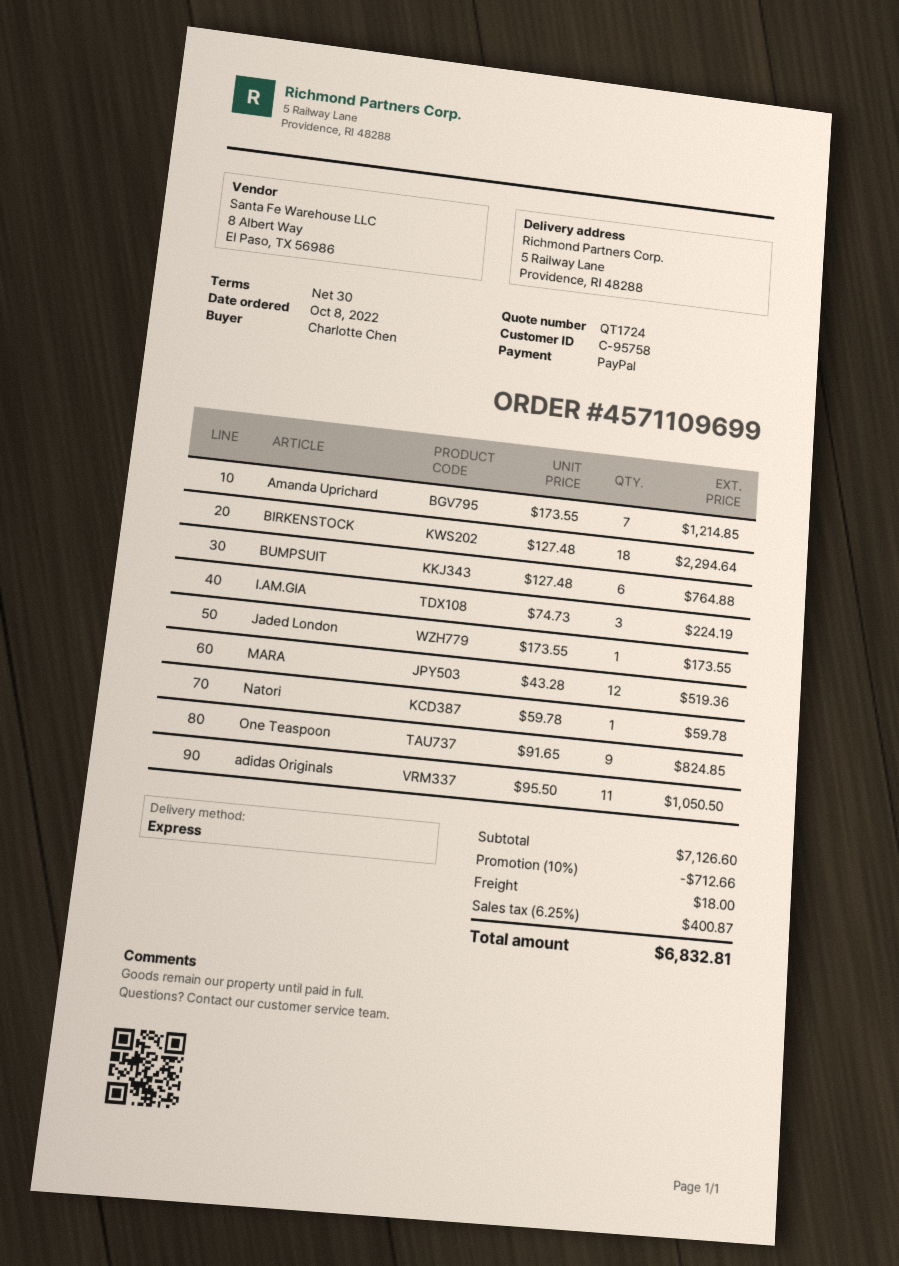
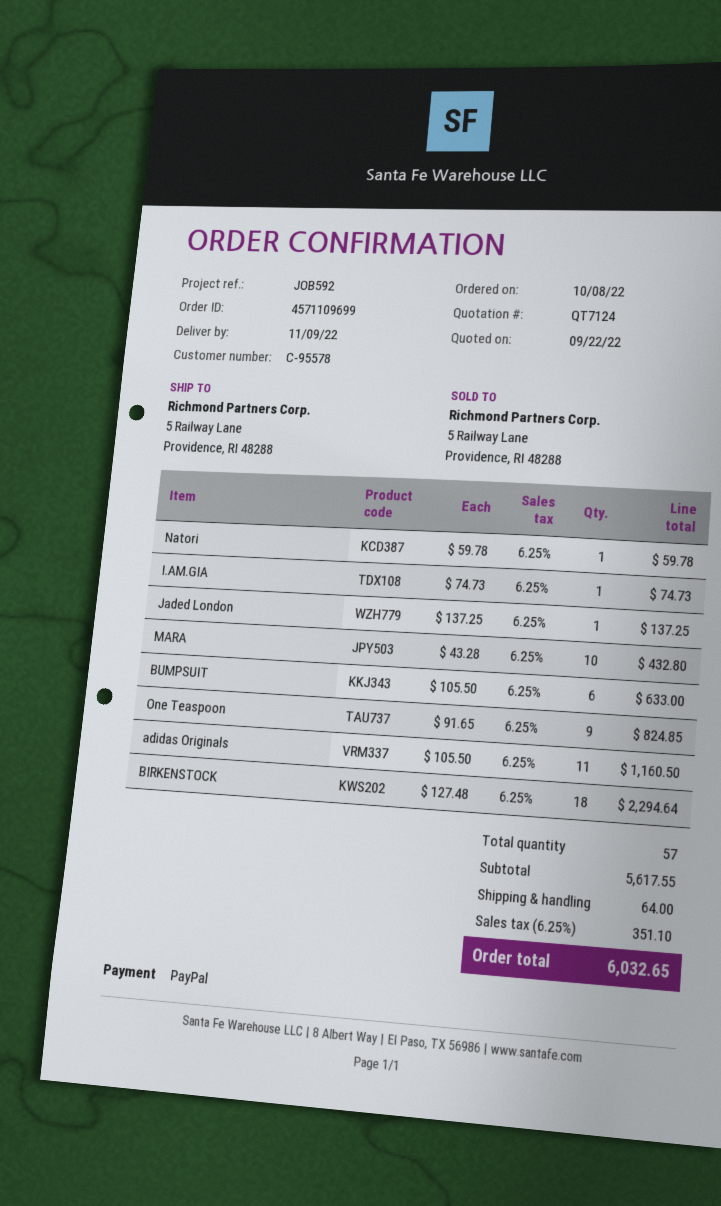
quote number: QT1724 -> QT7124
customer number: C-95758 -> C-95578
Amanda Uprichard: 7 x 173.55 = 1214.85 -> none
BUMPSUIT: 6 x 127.48 = 764.88 -> 6 x 105.50 = 633.00
I.AM.GIA: 3 x 74.73 = 224.19 -> 1 x 74.73 = 74.73
Jaded London: 1 x 173.55 = 173.55 -> 1 x 137.25 = 137.25
MARA: 12 x 43.28 = 519.36 -> 10 x 43.28 = 432.80
adidas Originals: 11 x 95.50 = 1050.50 -> 11 x 105.50 = 1160.50
subtotal: 7126.60 -> 5617.55
discount: 10% = 712.66 -> none
shipping: 18.00 -> 64.00
tax: 6.25% = 400.87 -> 6.25% = 351.10
total: 6832.81 -> 6032.65

